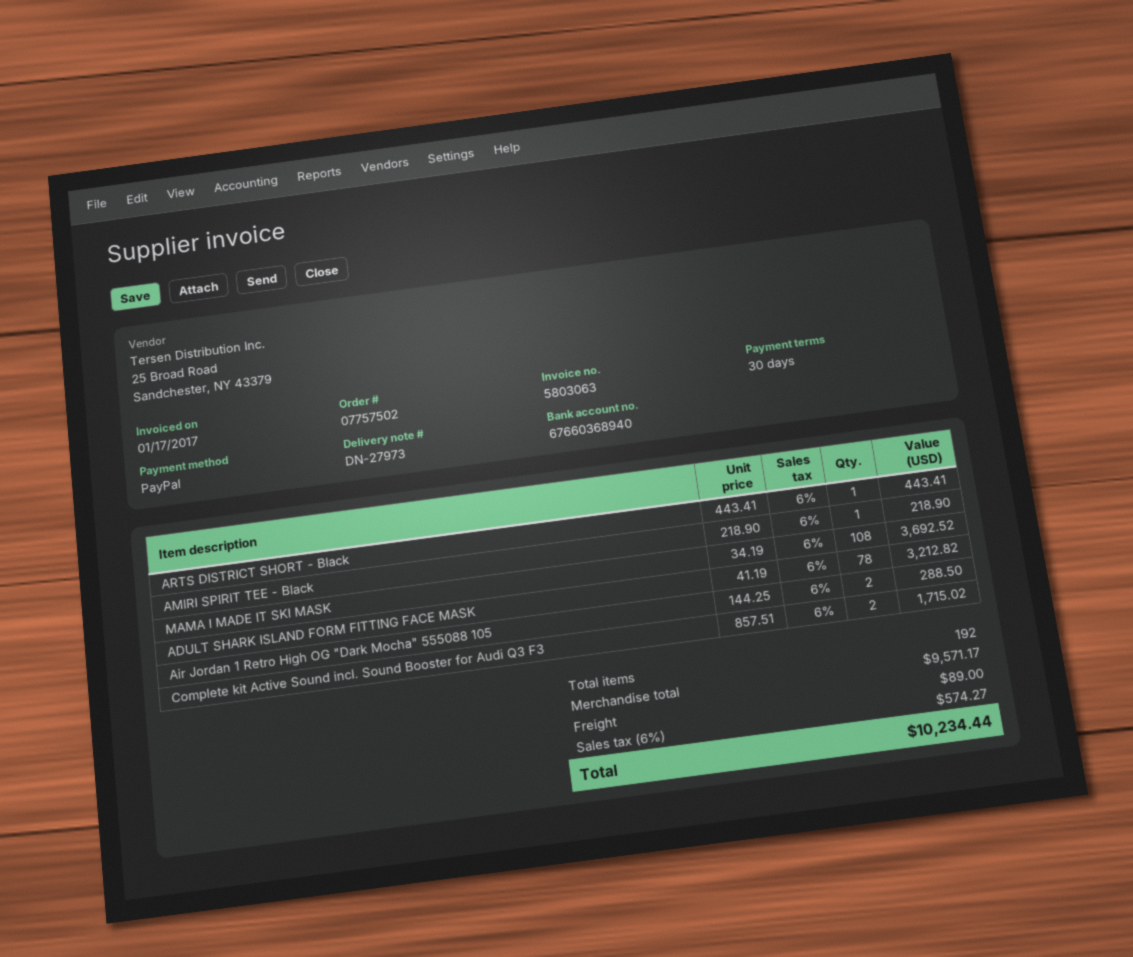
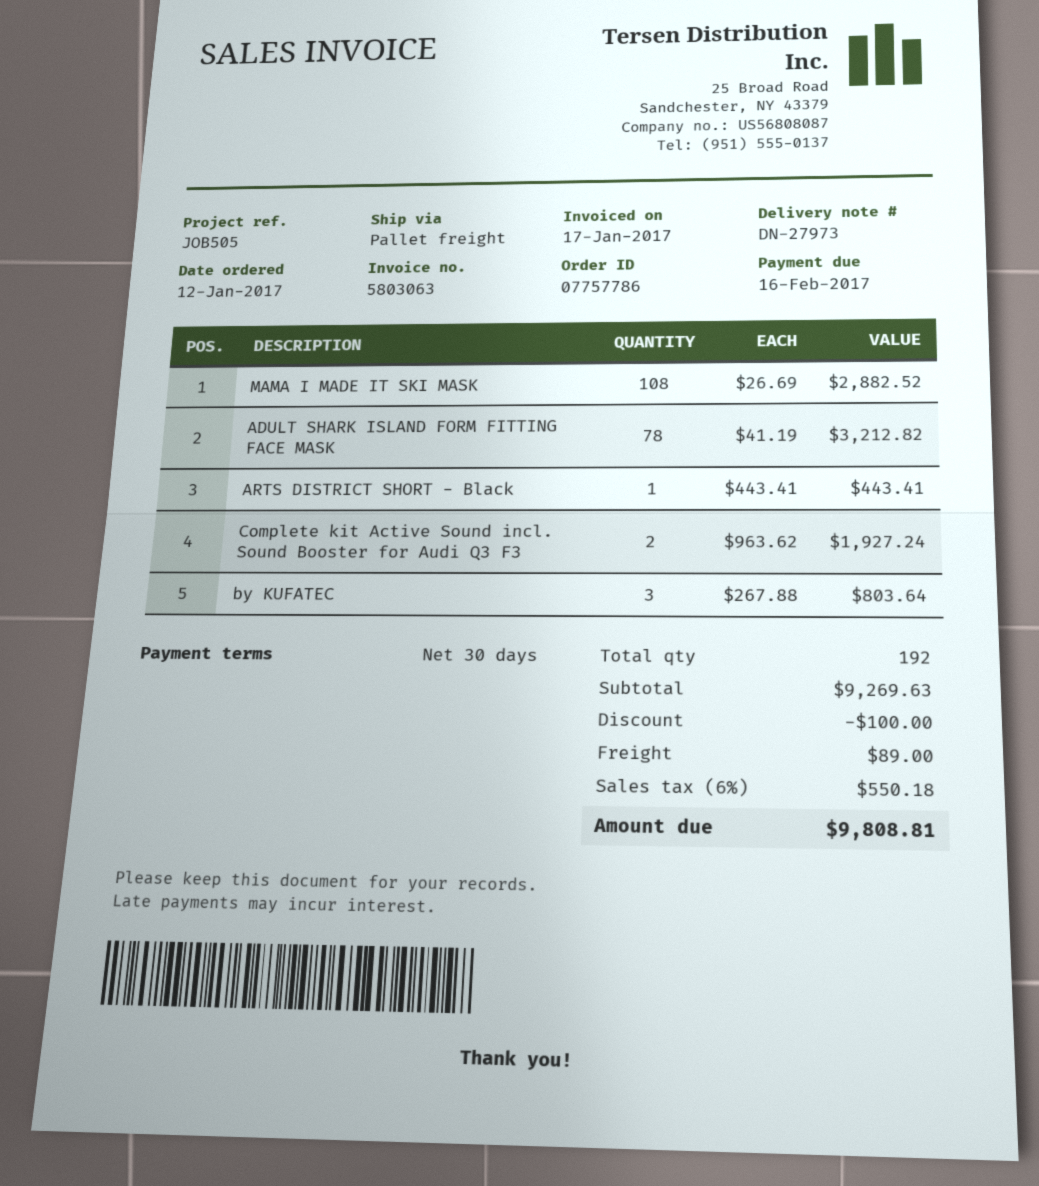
order number: 07757502 -> 07757786
AMIRI SPIRIT TEE - Black: 1 x 218.90 = 218.90 -> none
MAMA I MADE IT SKI MASK: 108 x 34.19 = 3692.52 -> 108 x 26.69 = 2882.52
Air Jordan 1 Retro High OG "Dark Mocha" 555088 105: 2 x 144.25 = 288.50 -> none
Complete kit Active Sound incl. Sound Booster for Audi Q3 F3: 2 x 857.51 = 1715.02 -> 2 x 963.62 = 1927.24
by KUFATEC: none -> 3 x 267.88 = 803.64
subtotal: 9571.17 -> 9269.63
discount: none -> 100.00
tax: 6% = 574.27 -> 6% = 550.18
total: 10234.44 -> 9808.81

